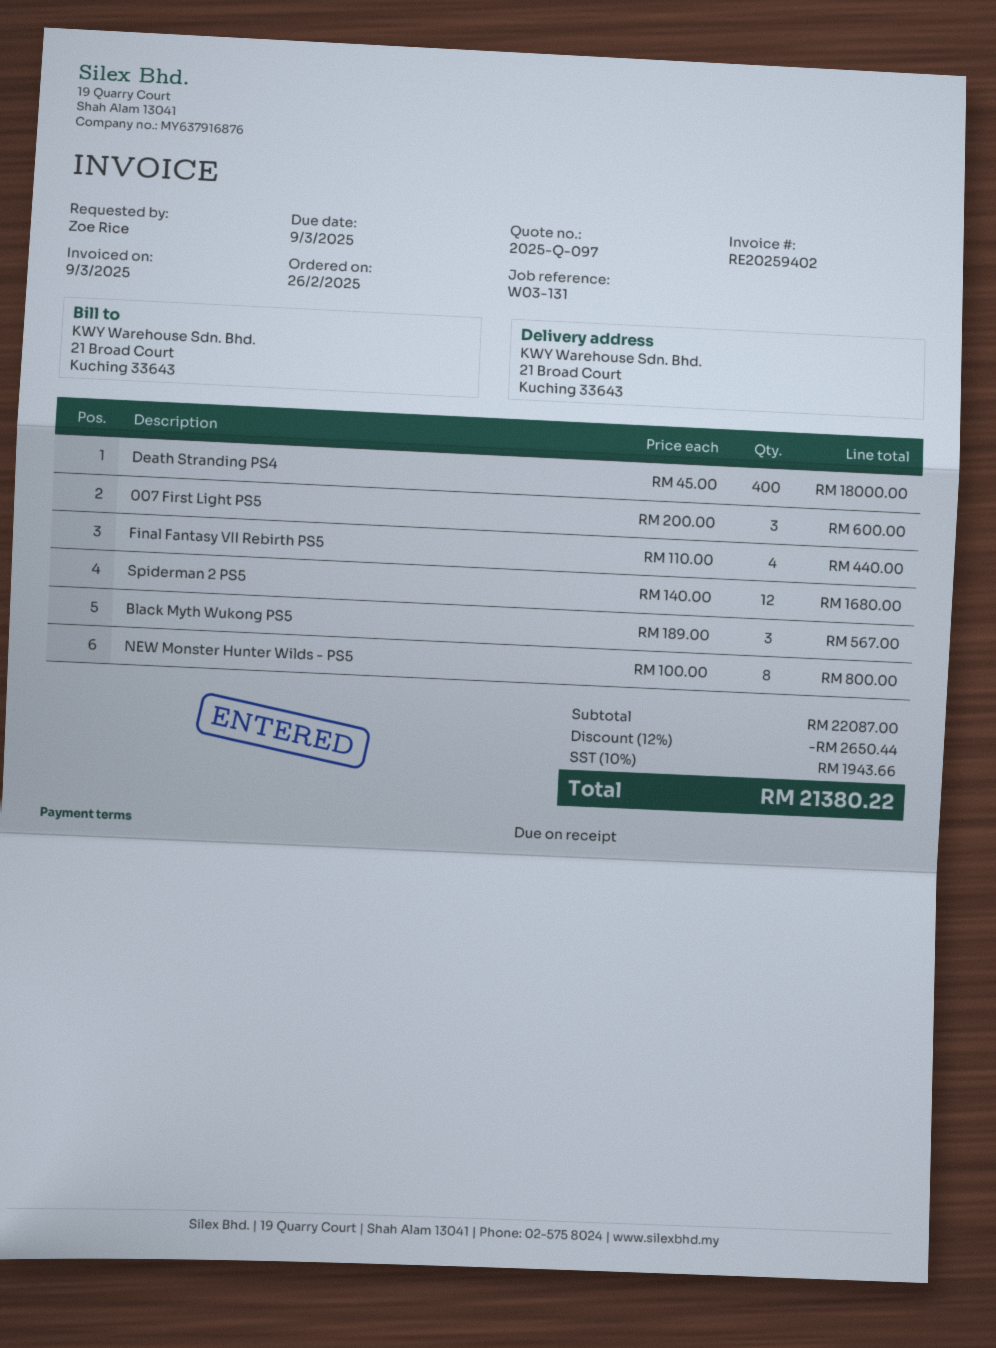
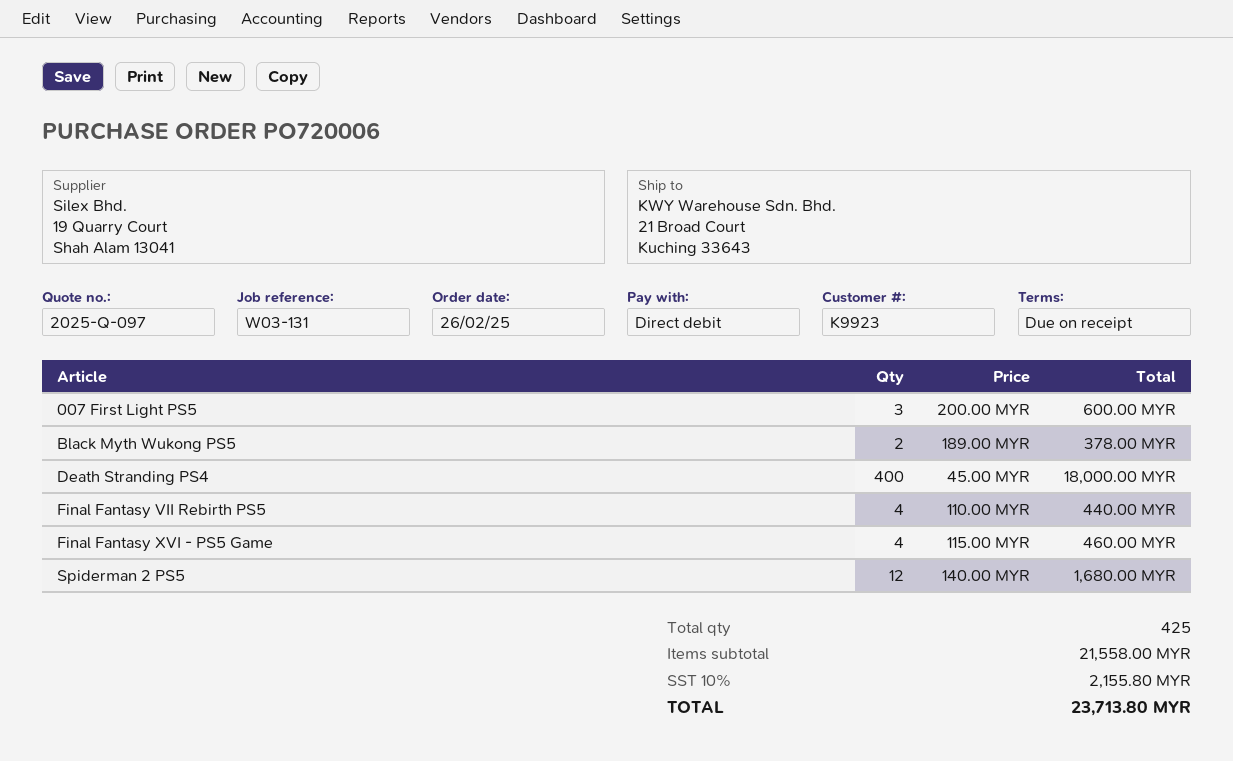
Black Myth Wukong PS5: 3 x 189.00 = 567.00 -> 2 x 189.00 = 378.00
NEW Monster Hunter Wilds - PS5: 8 x 100.00 = 800.00 -> none
Final Fantasy XVI - PS5 Game: none -> 4 x 115.00 = 460.00
subtotal: 22087.00 -> 21558.00
discount: 12% = 2650.44 -> none
tax: 10% = 1943.66 -> 10% = 2155.80
total: 21380.22 -> 23713.80

